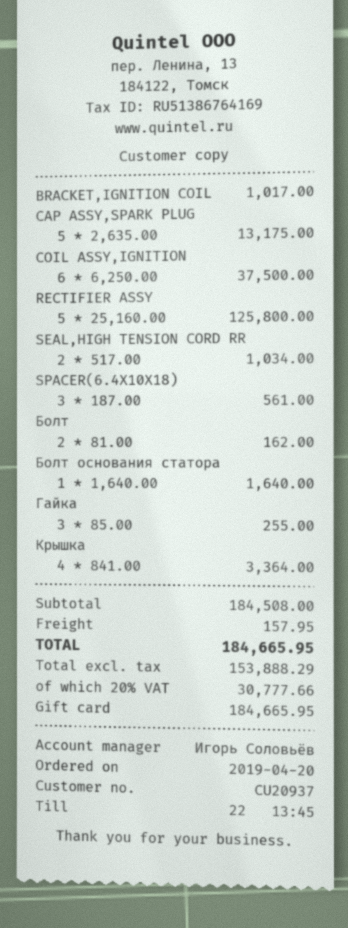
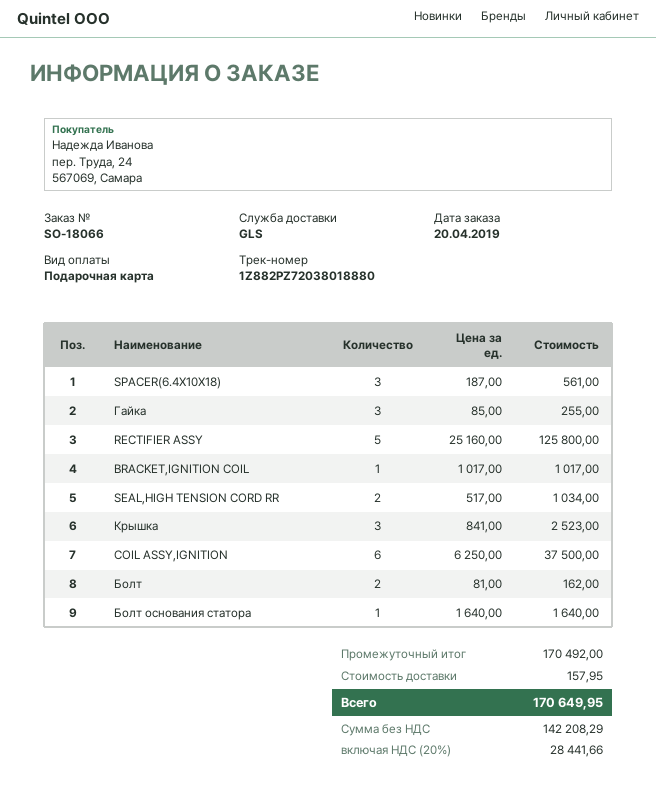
CAP ASSY,SPARK PLUG: 5 x 2635.00 = 13175.00 -> none
Крышка: 4 x 841.00 = 3364.00 -> 3 x 841.00 = 2523.00
subtotal: 184508.00 -> 170492.00
net: 153888.29 -> 142208.29
tax: 20% = 30777.66 -> 20% = 28441.66
total: 184665.95 -> 170649.95

